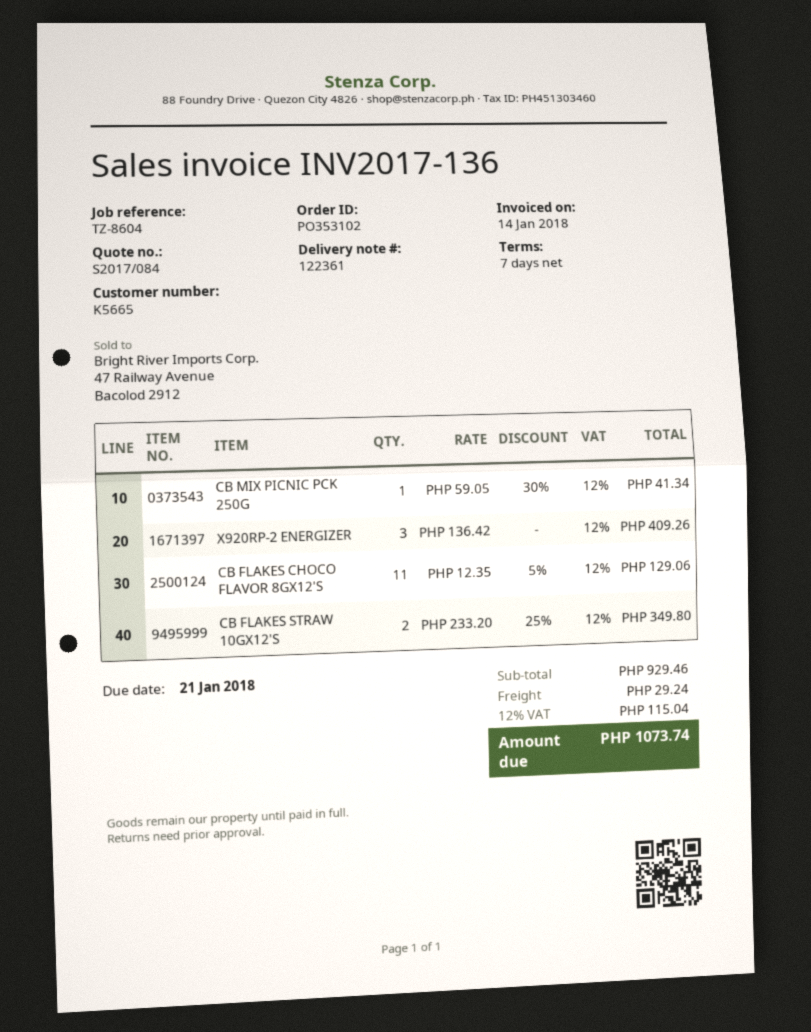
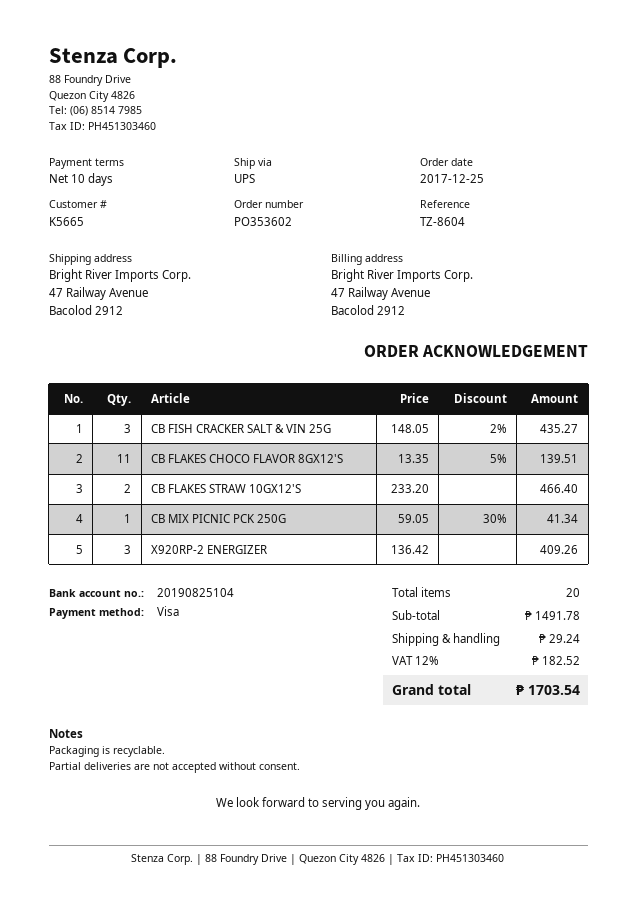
order number: PO353102 -> PO353602
payment terms: 7 days -> 10 days
CB FLAKES CHOCO FLAVOR 8GX12'S: 11 x 12.35 - 5% = 129.06 -> 11 x 13.35 - 5% = 139.51
CB FLAKES STRAW 10GX12'S: 2 x 233.20 - 25% = 349.80 -> 2 x 233.20 = 466.40
CB FISH CRACKER SALT & VIN 25G: none -> 3 x 148.05 - 2% = 435.27
subtotal: 929.46 -> 1491.78
tax: 12% = 115.04 -> 12% = 182.52
total: 1073.74 -> 1703.54

